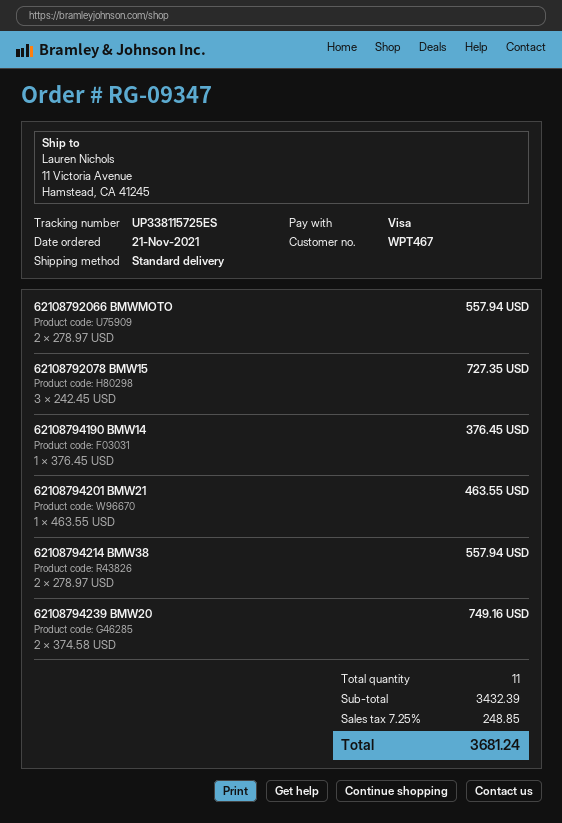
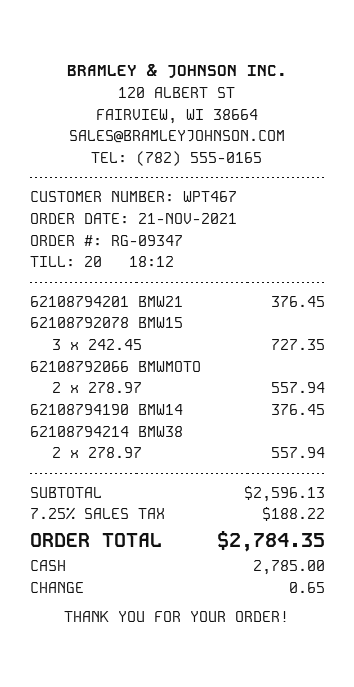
payment method: Visa -> cash
62108794201 BMW21: 1 x 463.55 = 463.55 -> 1 x 376.45 = 376.45
62108794239 BMW20: 2 x 374.58 = 749.16 -> none
subtotal: 3432.39 -> 2596.13
tax: 7.25% = 248.85 -> 7.25% = 188.22
total: 3681.24 -> 2784.35

